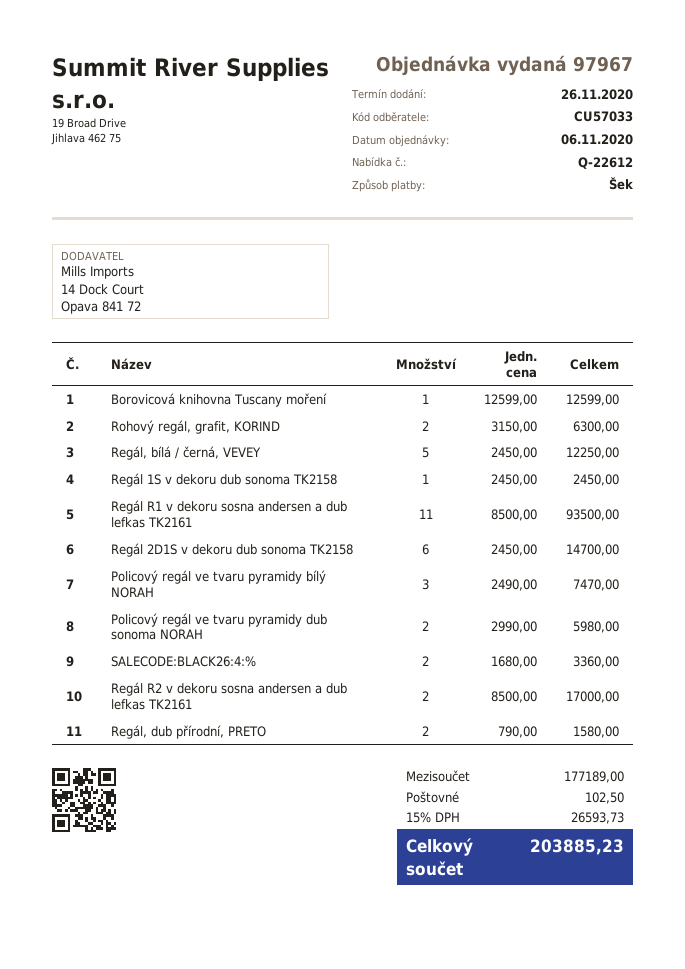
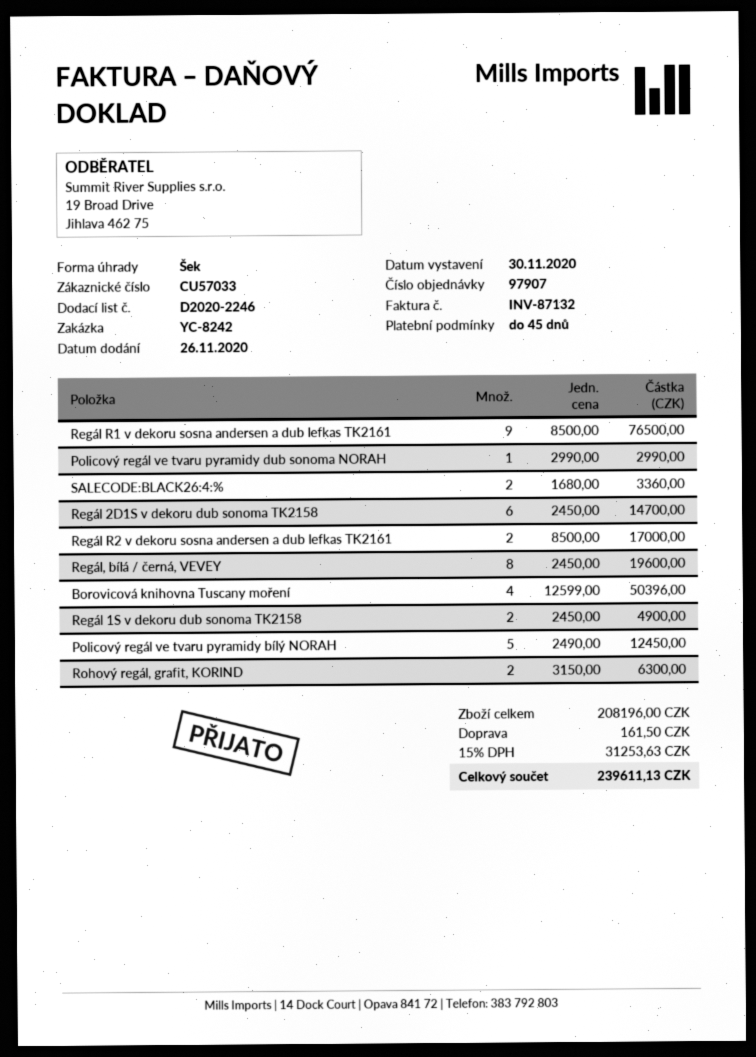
order number: 97967 -> 97907
Borovicová knihovna Tuscany moření: 1 x 12599.00 = 12599.00 -> 4 x 12599.00 = 50396.00
Regál, bílá / černá, VEVEY: 5 x 2450.00 = 12250.00 -> 8 x 2450.00 = 19600.00
Regál 1S v dekoru dub sonoma TK2158: 1 x 2450.00 = 2450.00 -> 2 x 2450.00 = 4900.00
Regál R1 v dekoru sosna andersen a dub lefkas TK2161: 11 x 8500.00 = 93500.00 -> 9 x 8500.00 = 76500.00
Policový regál ve tvaru pyramidy bílý NORAH: 3 x 2490.00 = 7470.00 -> 5 x 2490.00 = 12450.00
Policový regál ve tvaru pyramidy dub sonoma NORAH: 2 x 2990.00 = 5980.00 -> 1 x 2990.00 = 2990.00
Regál, dub přírodní, PRETO: 2 x 790.00 = 1580.00 -> none
subtotal: 177189.00 -> 208196.00
shipping: 102.50 -> 161.50
tax: 15% = 26593.73 -> 15% = 31253.63
total: 203885.23 -> 239611.13

